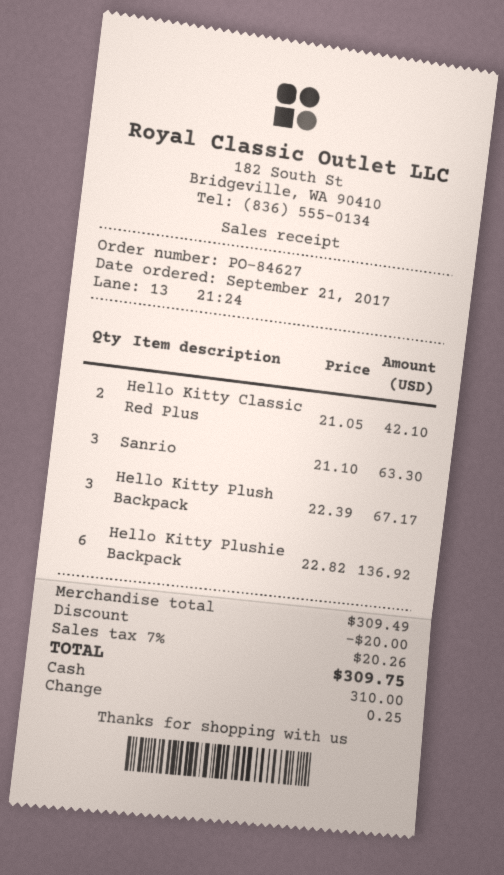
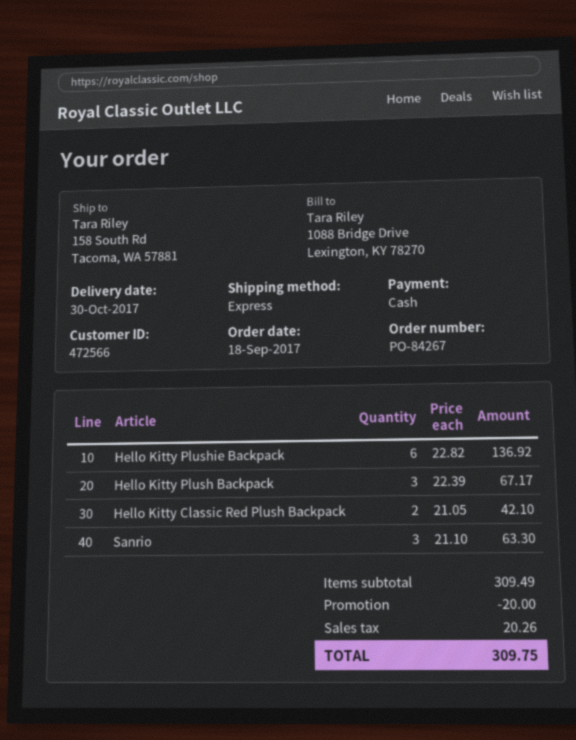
order number: PO-84627 -> PO-84267
order date: 2017-09-21 -> 2017-09-18

